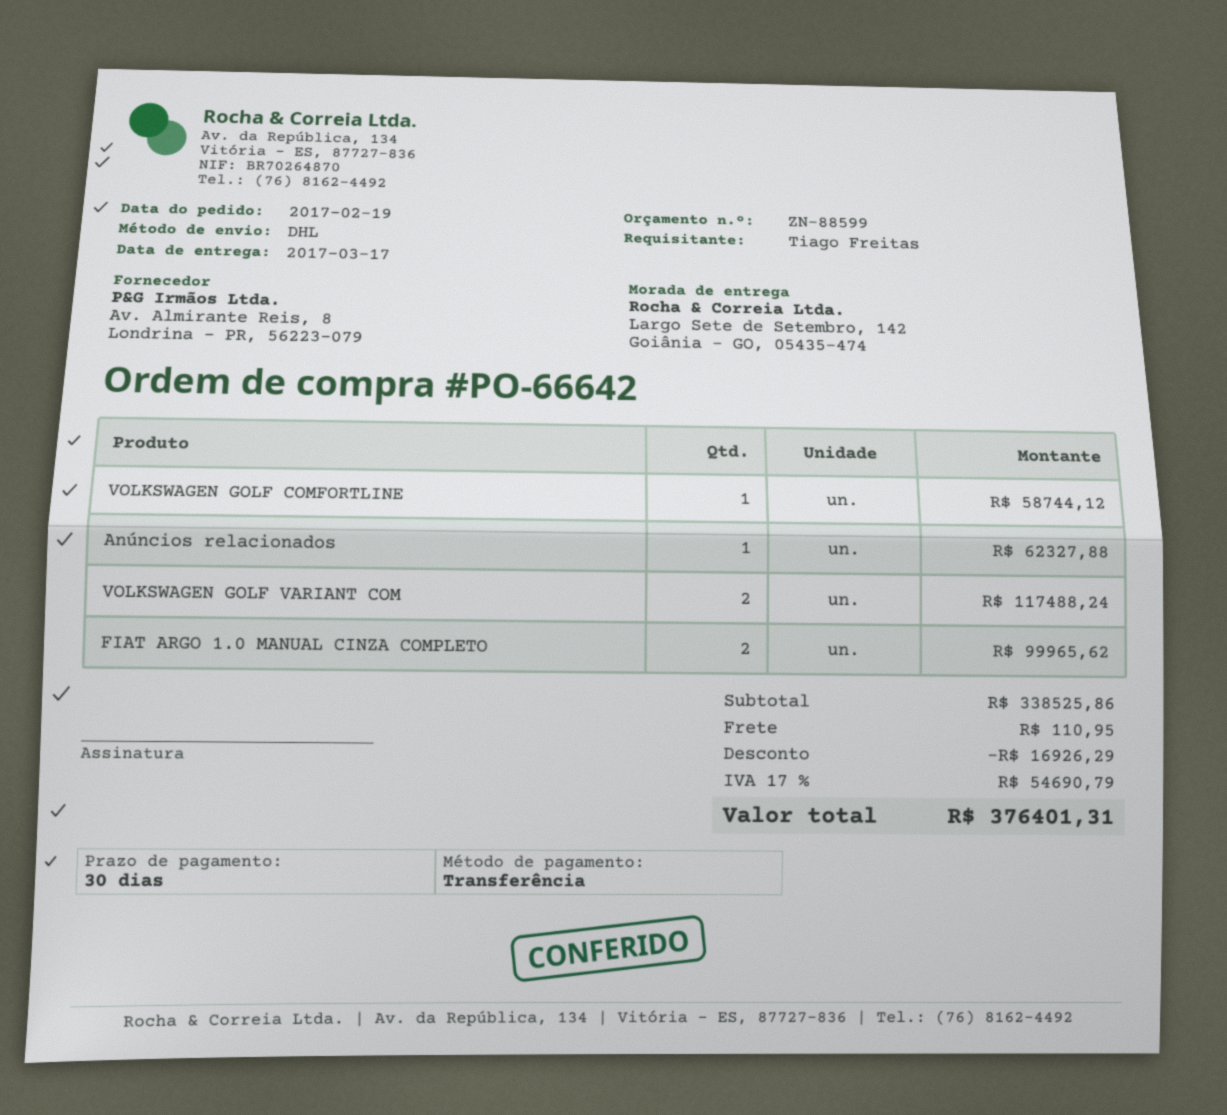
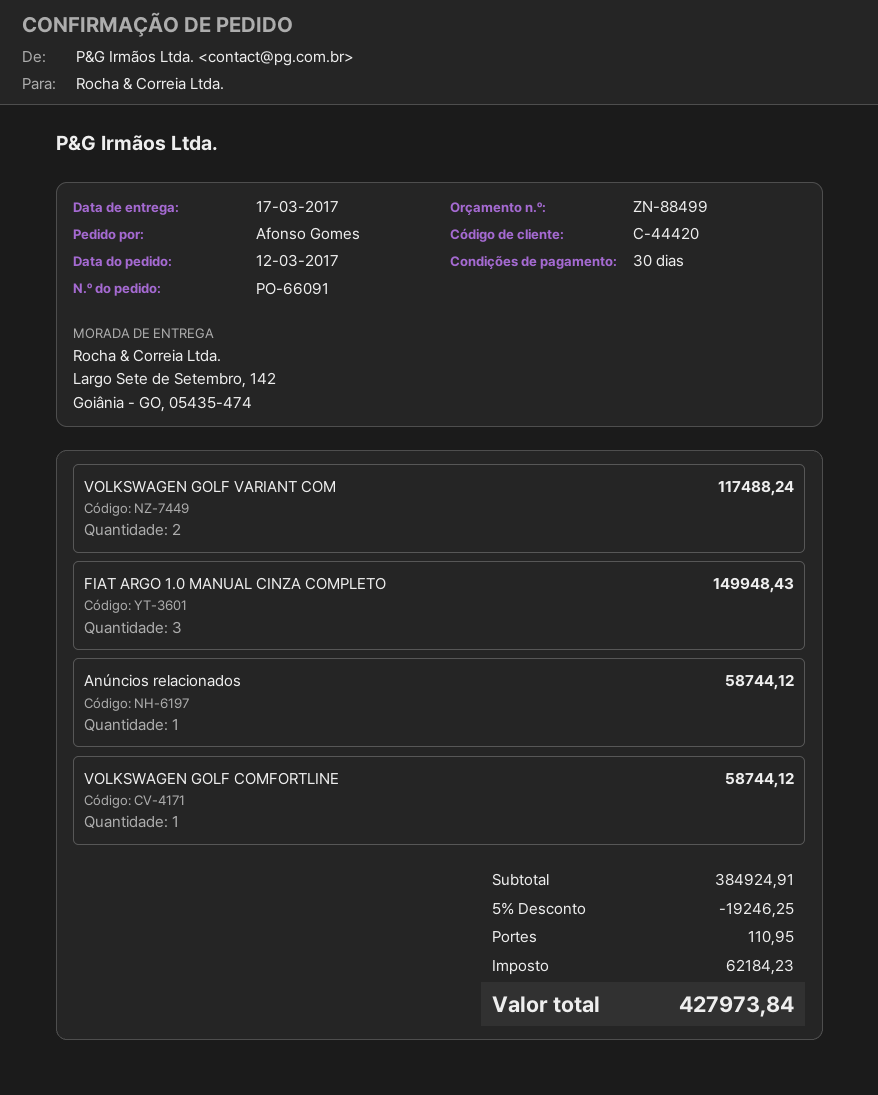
quote number: ZN-88599 -> ZN-88499
order number: PO-66642 -> PO-66091
order date: 2017-02-19 -> 2017-03-12
ordered by: Tiago Freitas -> Afonso Gomes
Anúncios relacionados: 1 for 62327.88 -> 1 for 58744.12
FIAT ARGO 1.0 MANUAL CINZA COMPLETO: 2 for 99965.62 -> 3 for 149948.43
subtotal: 338525.86 -> 384924.91
discount: 16926.29 -> 19246.25
tax: 54690.79 -> 62184.23
total: 376401.31 -> 427973.84

